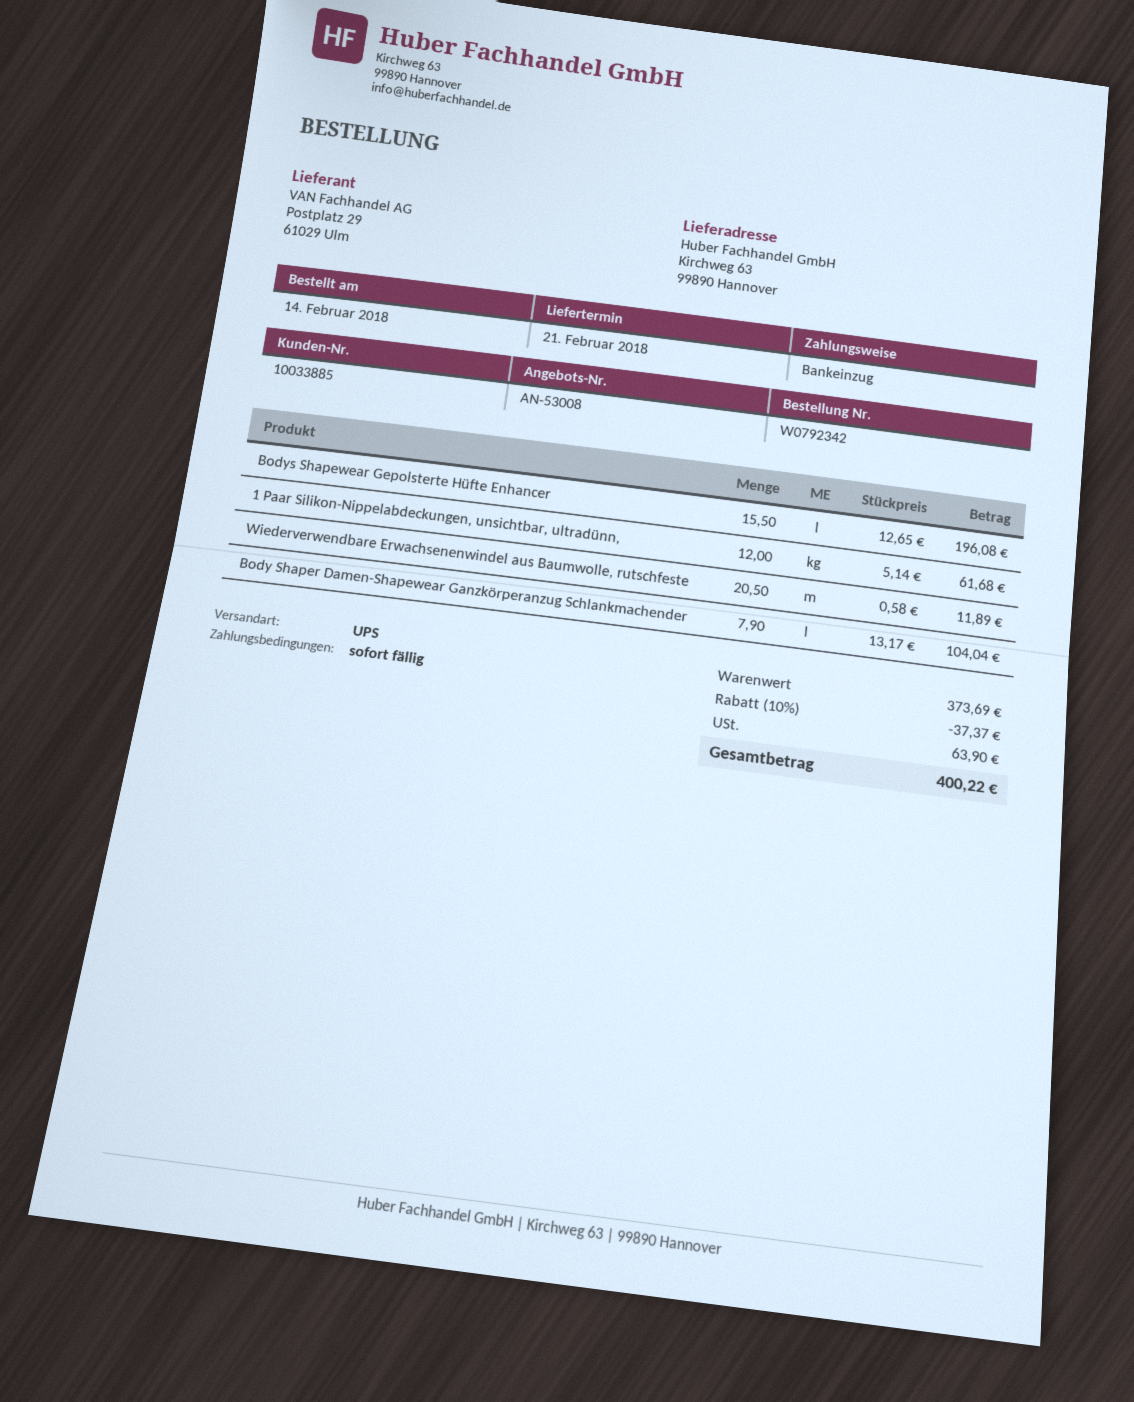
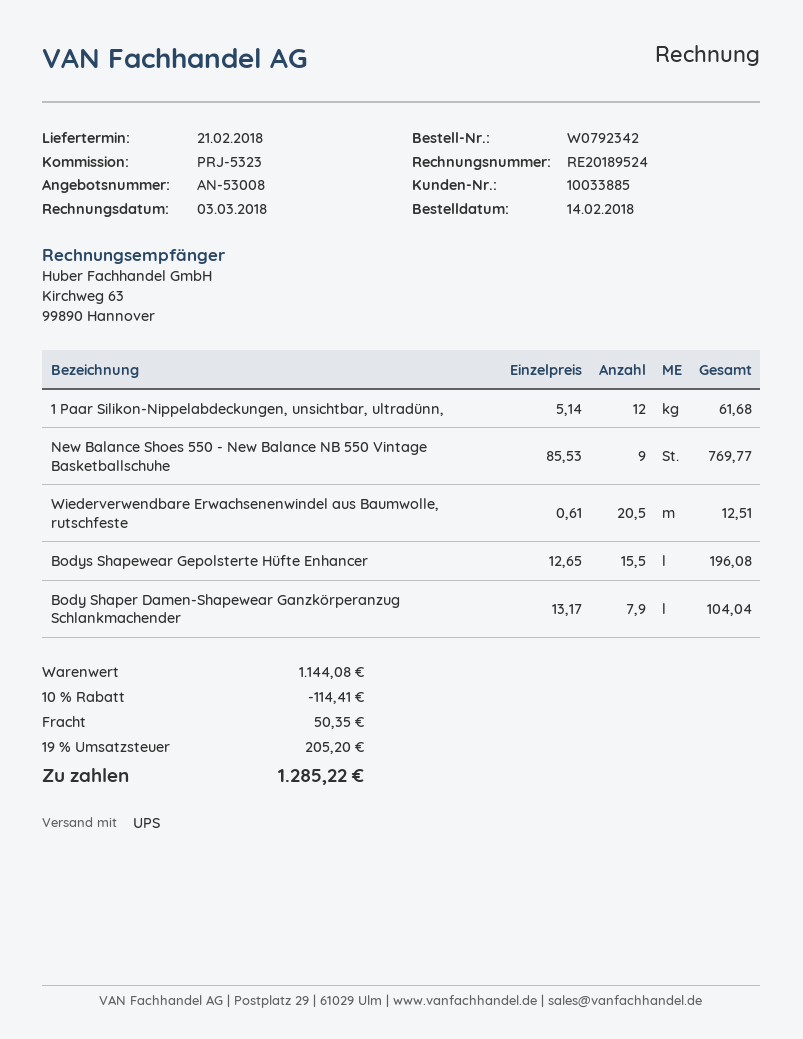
Wiederverwendbare Erwachsenenwindel aus Baumwolle, rutschfeste: 20.5 x 0.58 = 11.89 -> 20.5 x 0.61 = 12.51
New Balance Shoes 550 - New Balance NB 550 Vintage Basketballschuhe: none -> 9 x 85.53 = 769.77
subtotal: 373.69 -> 1144.08
discount: 10% = 37.37 -> 10% = 114.41
shipping: none -> 50.35
tax: 63.90 -> 205.20
total: 400.22 -> 1285.22

